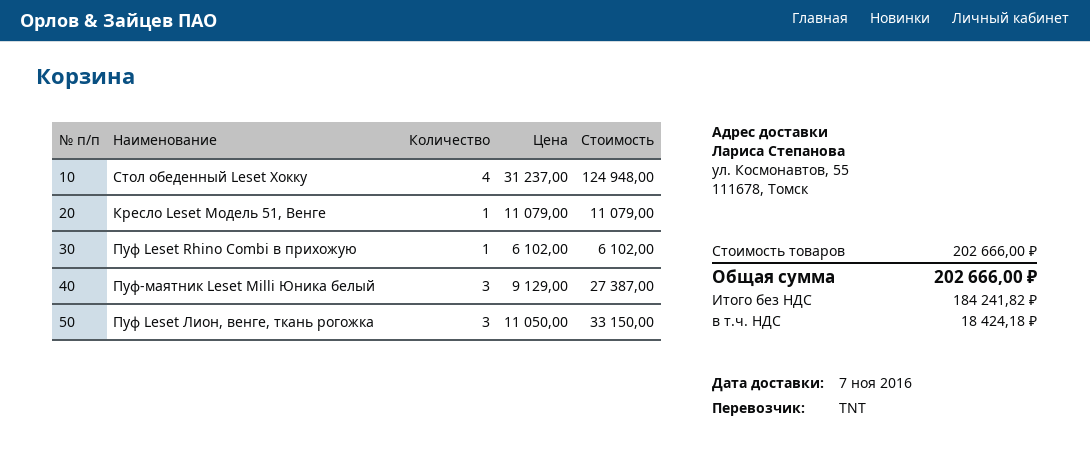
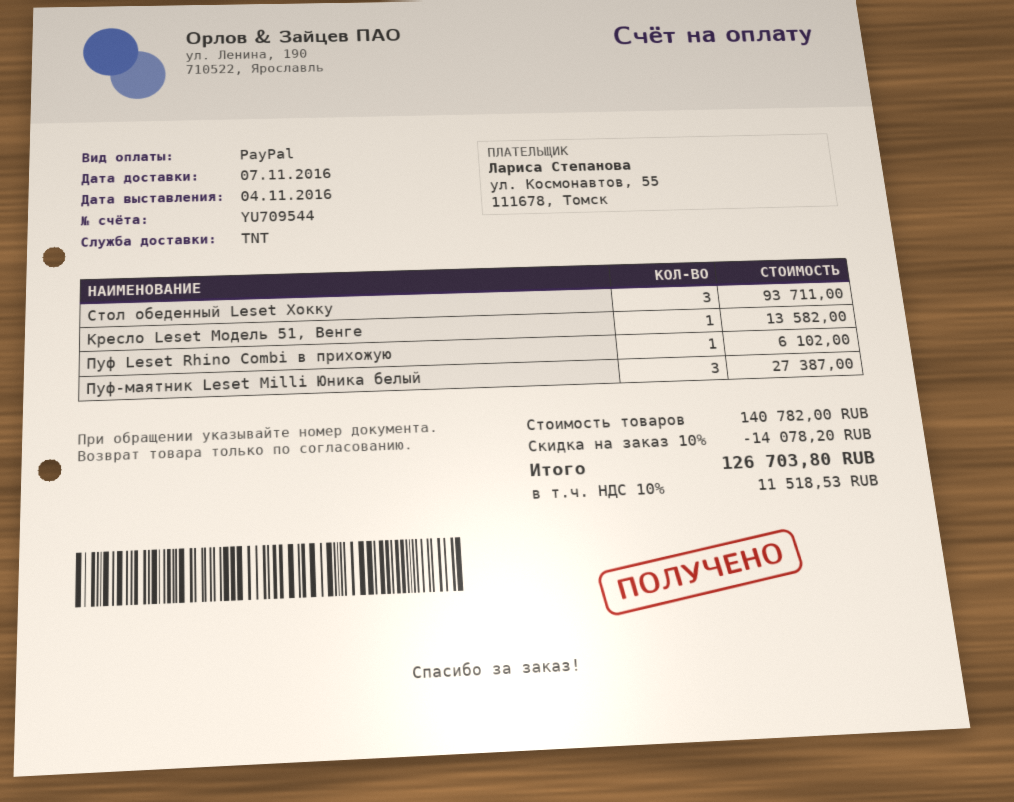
Стол обеденный Leset Хокку: 4 for 124948.00 -> 3 for 93711.00
Кресло Leset Модель 51, Венге: 1 for 11079.00 -> 1 for 13582.00
Пуф Leset Лион, венге, ткань рогожка: 3 for 33150.00 -> none
subtotal: 202666.00 -> 140782.00
discount: none -> 10% = 14078.20
tax: 18424.18 -> 11518.53
total: 202666.00 -> 126703.80

